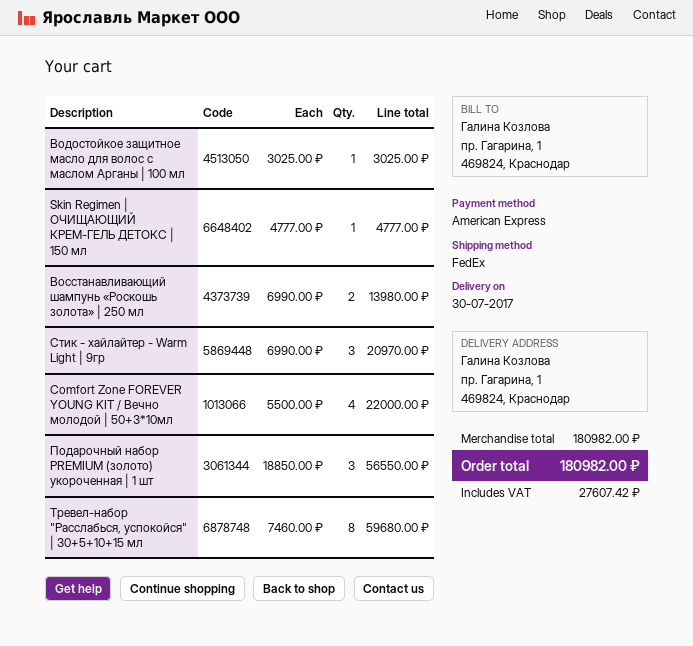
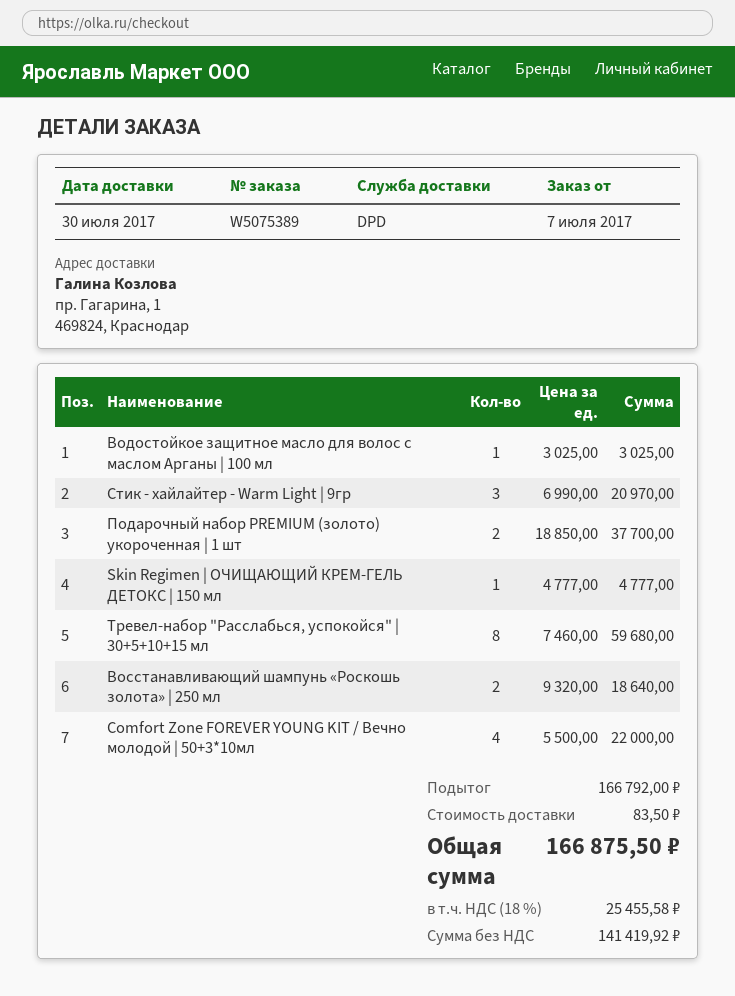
shipping method: FedEx -> DPD
Восстанавливающий шампунь «Роскошь золота» | 250 мл: 2 x 6990.00 = 13980.00 -> 2 x 9320.00 = 18640.00
Подарочный набор PREMIUM (золото) укороченная | 1 шт: 3 x 18850.00 = 56550.00 -> 2 x 18850.00 = 37700.00
subtotal: 180982.00 -> 166792.00
shipping: none -> 83.50
tax: 27607.42 -> 25455.58
total: 180982.00 -> 166875.50

